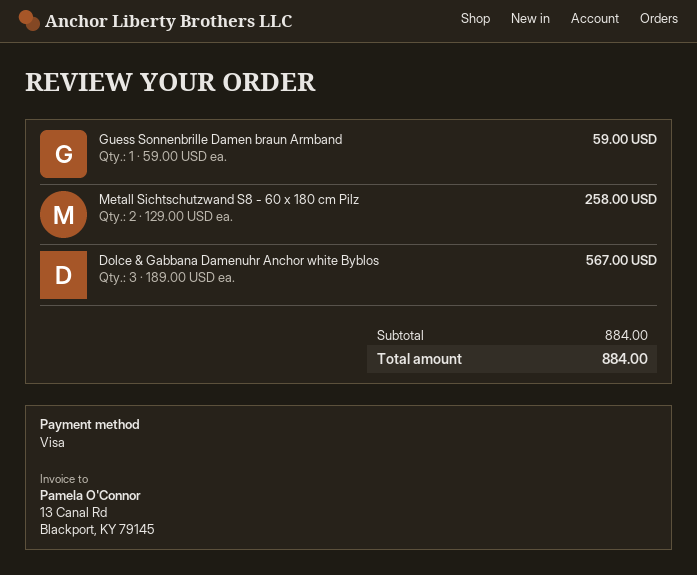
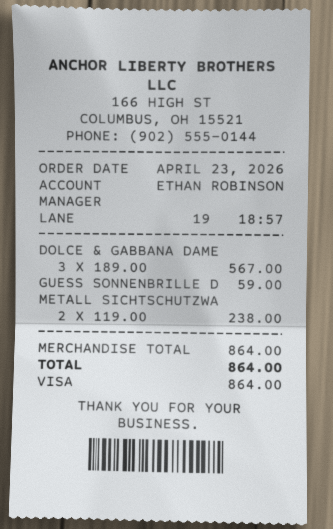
Metall Sichtschutzwand S8 - 60 x 180 cm Pilz: 2 x 129.00 = 258.00 -> 2 x 119.00 = 238.00
subtotal: 884.00 -> 864.00
total: 884.00 -> 864.00

